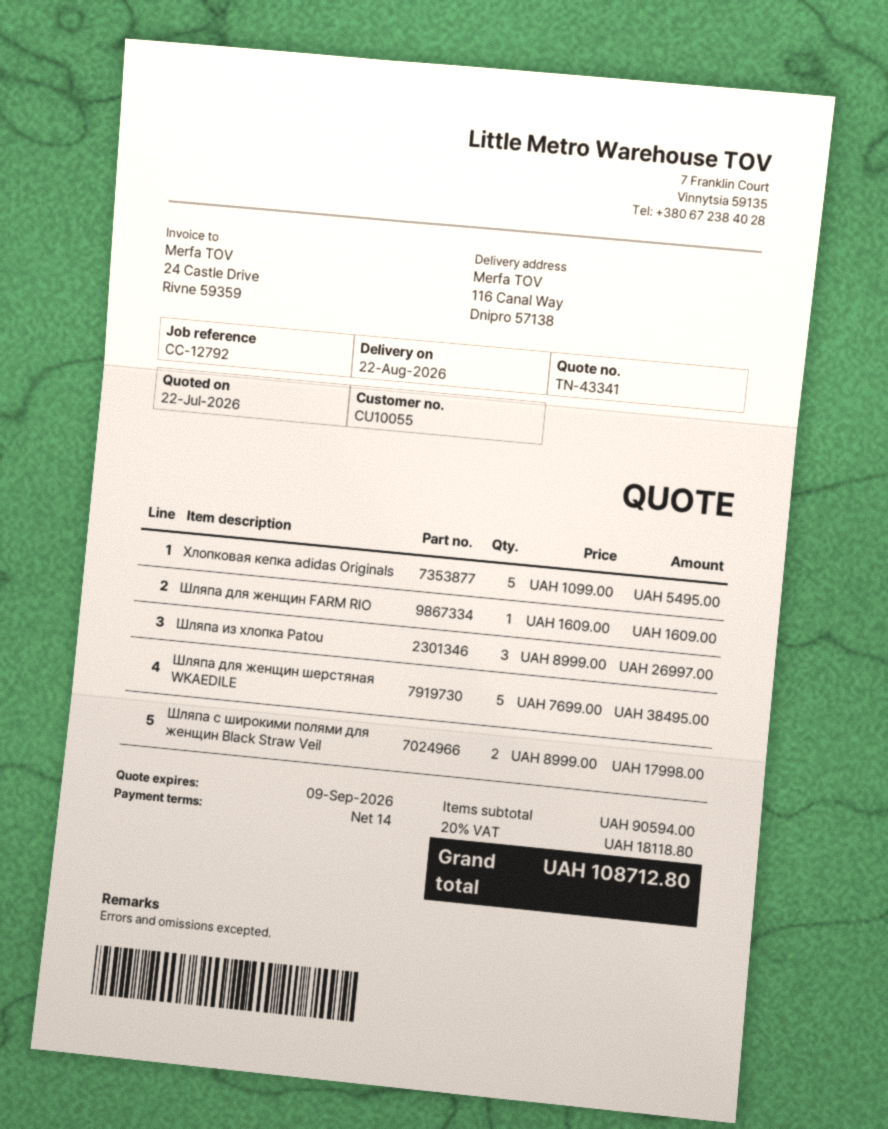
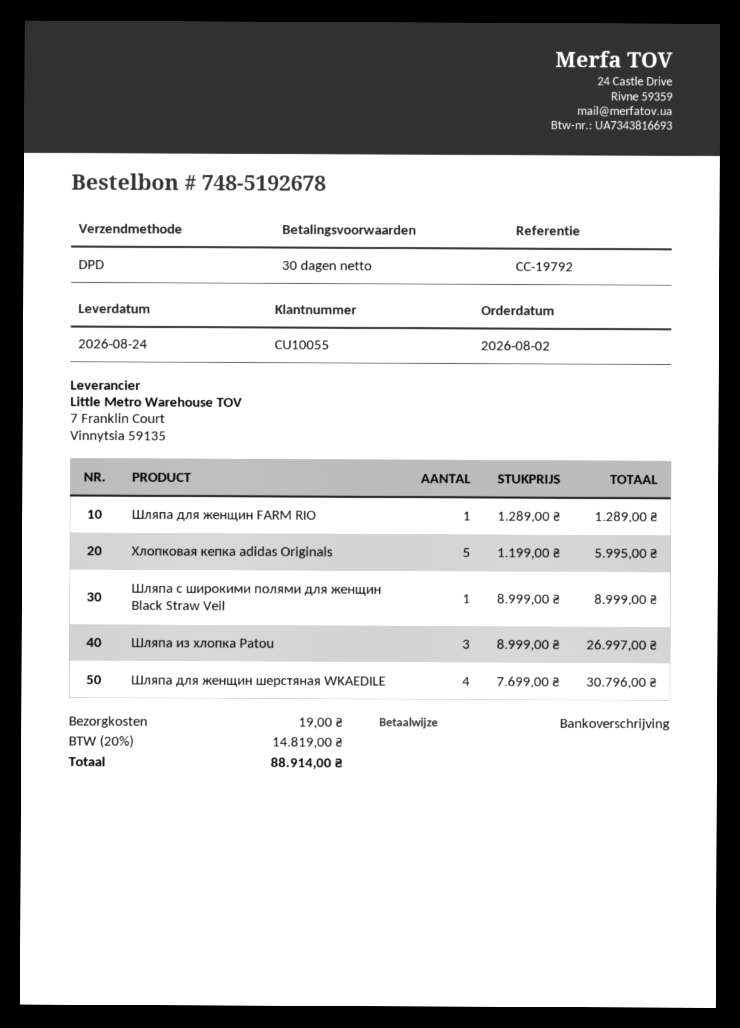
delivery date: 2026-08-22 -> 2026-08-24
payment terms: 14 days -> 30 days
reference: CC-12792 -> CC-19792
Хлопковая кепка adidas Originals: 5 x 1099.00 = 5495.00 -> 5 x 1199.00 = 5995.00
Шляпа для женщин FARM RIO: 1 x 1609.00 = 1609.00 -> 1 x 1289.00 = 1289.00
Шляпа для женщин шерстяная WKAEDILE: 5 x 7699.00 = 38495.00 -> 4 x 7699.00 = 30796.00
Шляпа с широкими полями для женщин Black Straw Veil: 2 x 8999.00 = 17998.00 -> 1 x 8999.00 = 8999.00
shipping: none -> 19.00
tax: 20% = 18118.80 -> 20% = 14819.00
total: 108712.80 -> 88914.00

